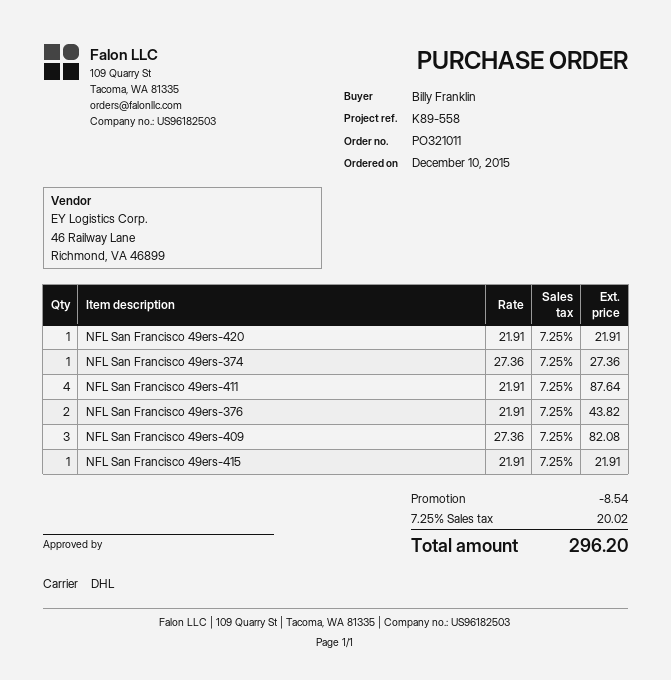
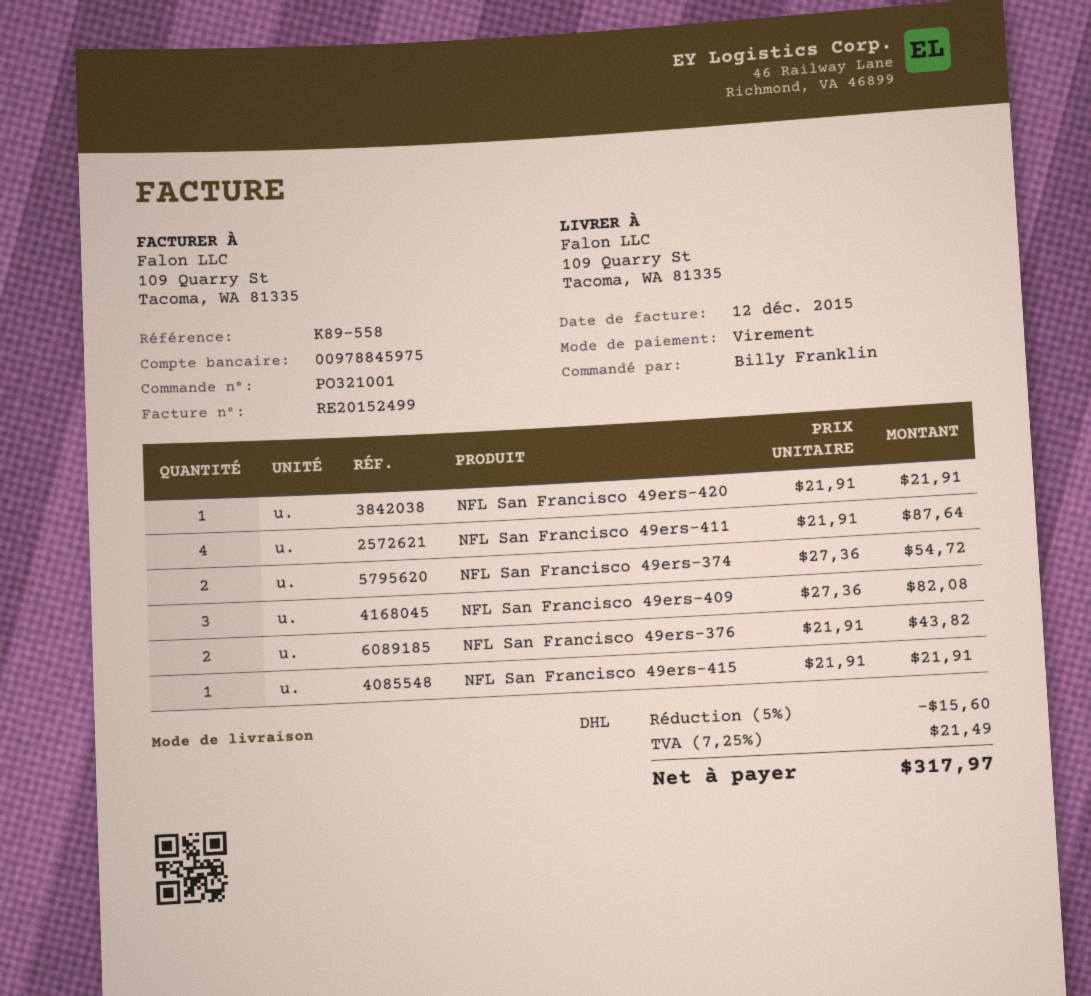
order number: PO321011 -> PO321001
NFL San Francisco 49ers-374: 1 x 27.36 = 27.36 -> 2 x 27.36 = 54.72
discount: 8.54 -> 15.60
tax: 7.25% = 20.02 -> 7.25% = 21.49
total: 296.20 -> 317.97

